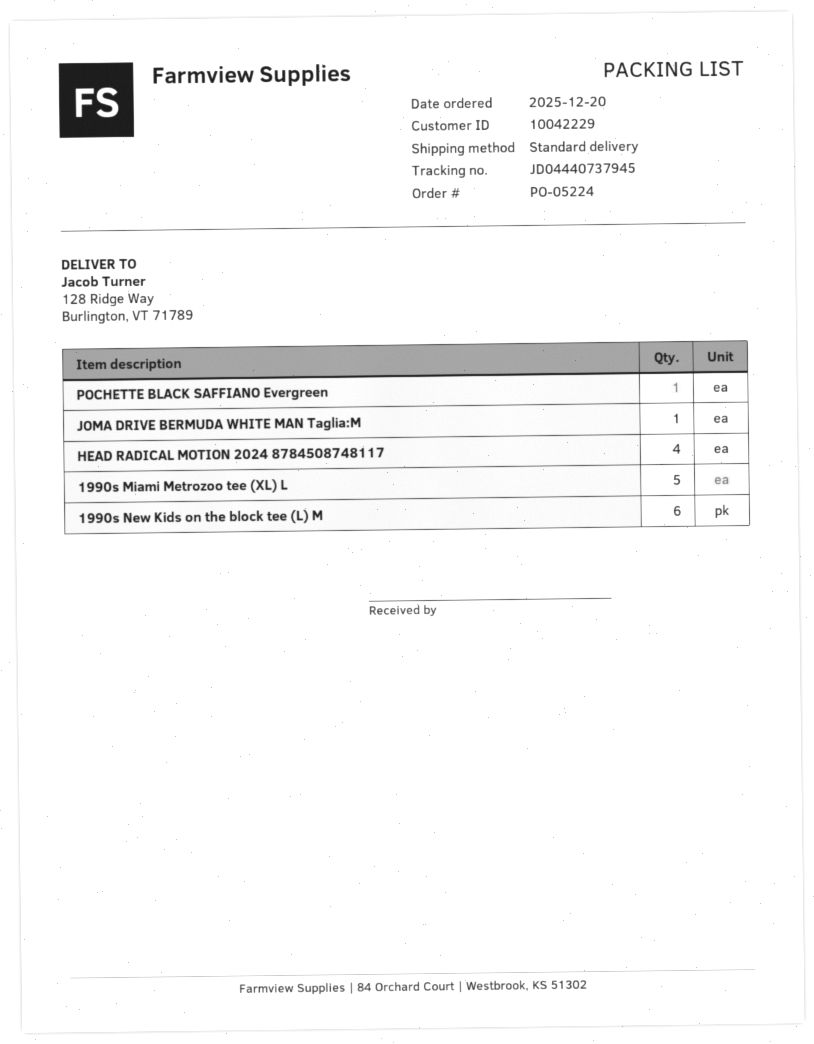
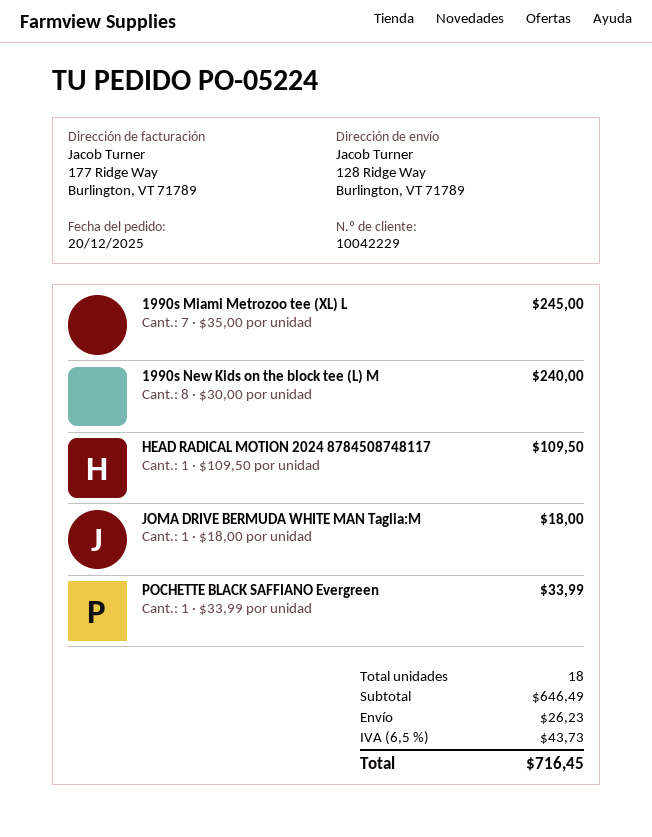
HEAD RADICAL MOTION 2024 8784508748117: 4 -> 1
1990s Miami Metrozoo tee (XL) L: 5 -> 7
1990s New Kids on the block tee (L) M: 6 -> 8

